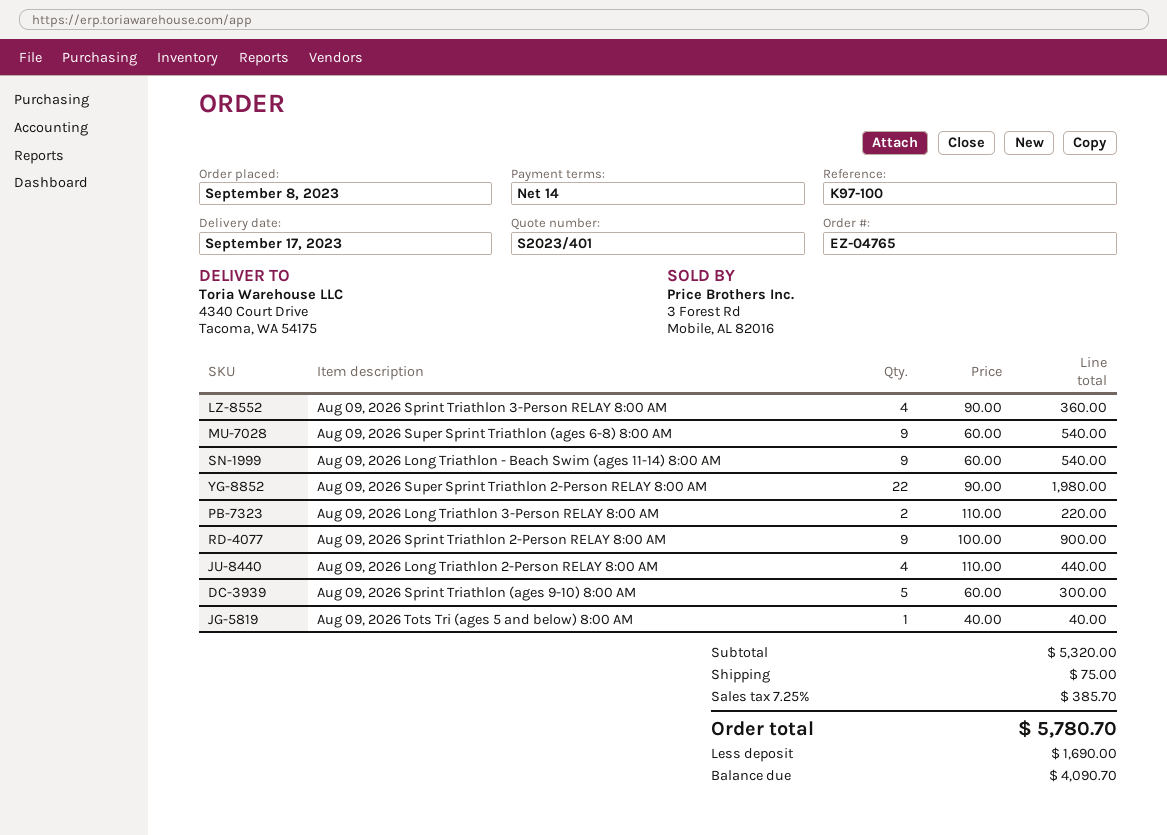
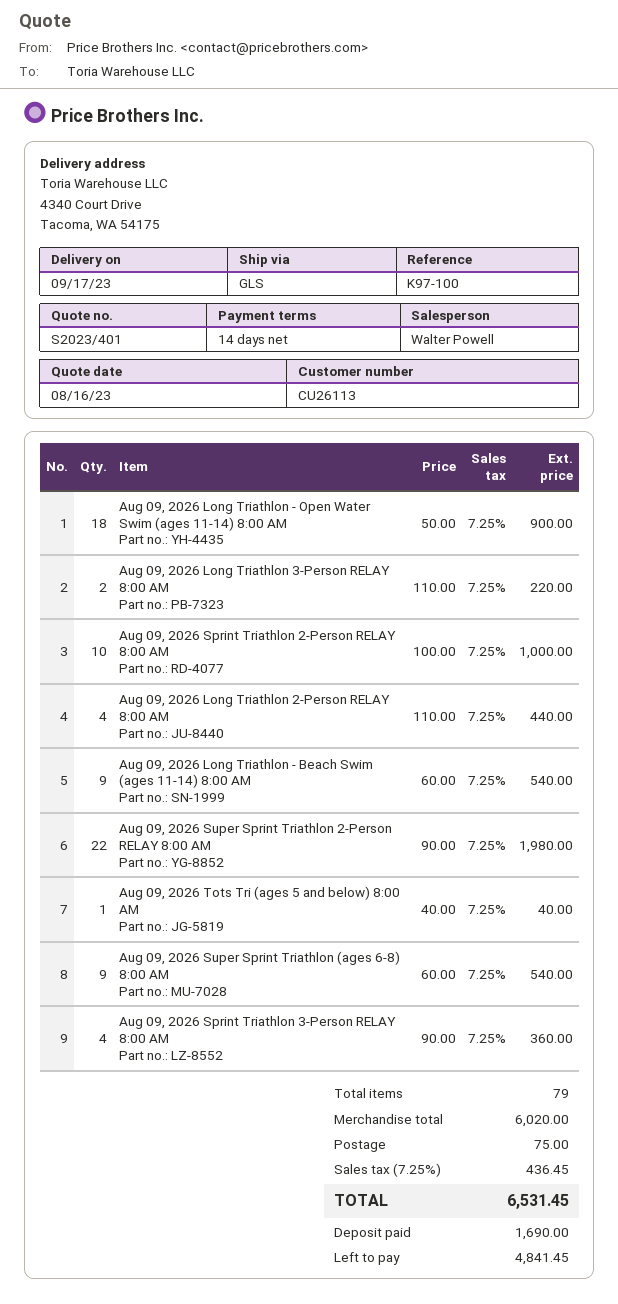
Aug 09, 2026 Sprint Triathlon 2-Person RELAY 8:00 AM: 9 x 100.00 = 900.00 -> 10 x 100.00 = 1000.00
Aug 09, 2026 Sprint Triathlon (ages 9-10) 8:00 AM: 5 x 60.00 = 300.00 -> none
Aug 09, 2026 Long Triathlon - Open Water Swim (ages 11-14) 8:00 AM: none -> 18 x 50.00 = 900.00
subtotal: 5320.00 -> 6020.00
tax: 7.25% = 385.70 -> 7.25% = 436.45
total: 5780.70 -> 6531.45
balance: 4090.70 -> 4841.45

